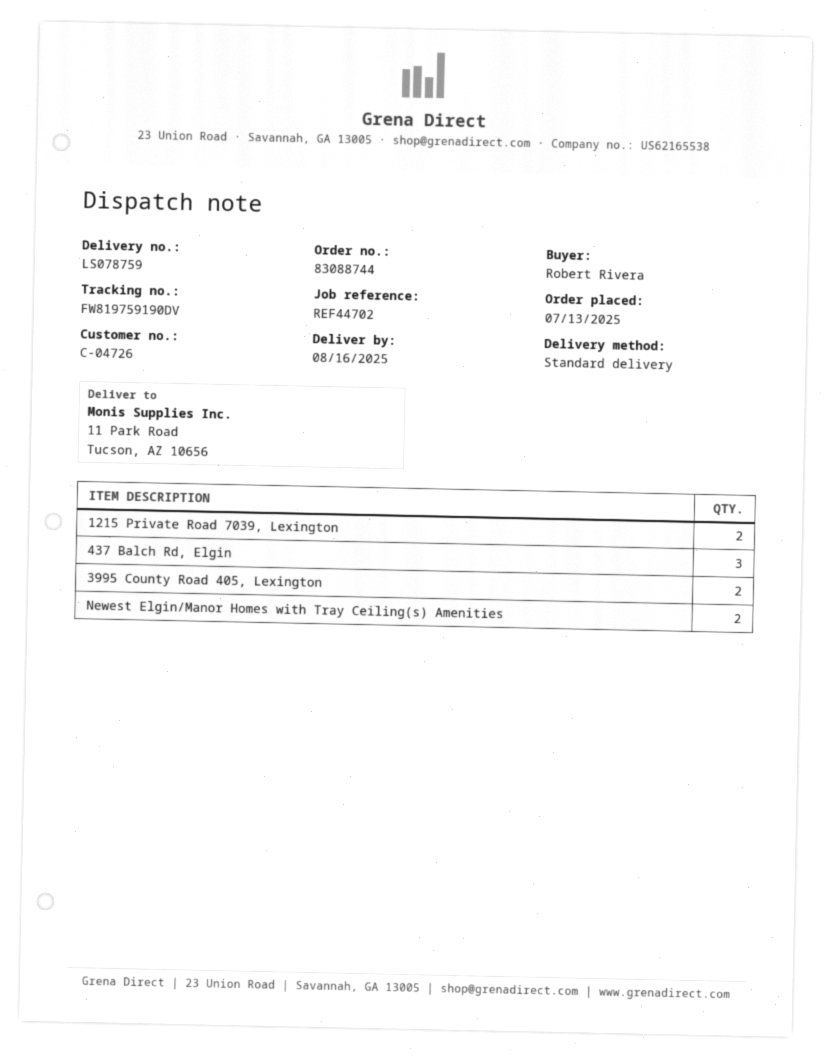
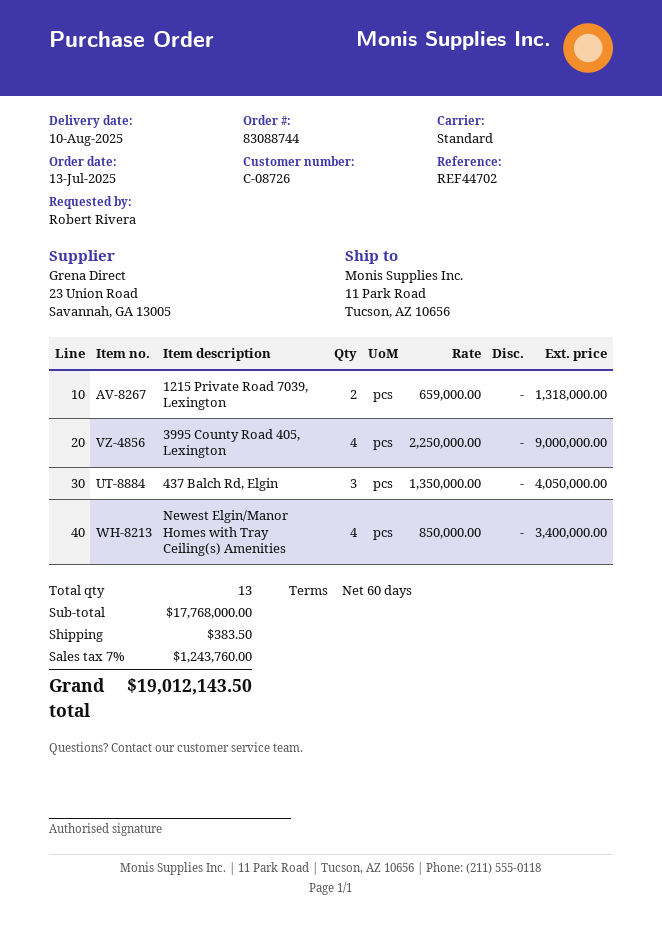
delivery date: 2025-08-16 -> 2025-08-10
customer number: C-04726 -> C-08726
3995 County Road 405, Lexington: 2 -> 4
Newest Elgin/Manor Homes with Tray Ceiling(s) Amenities: 2 -> 4

